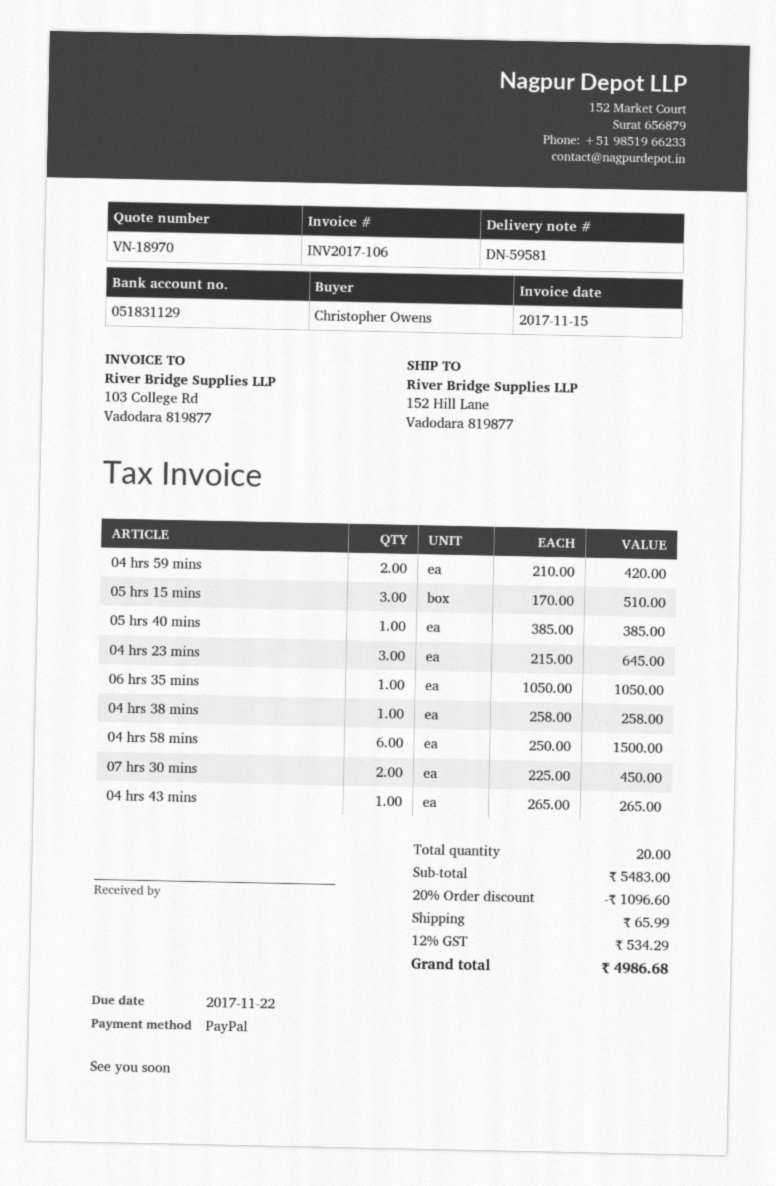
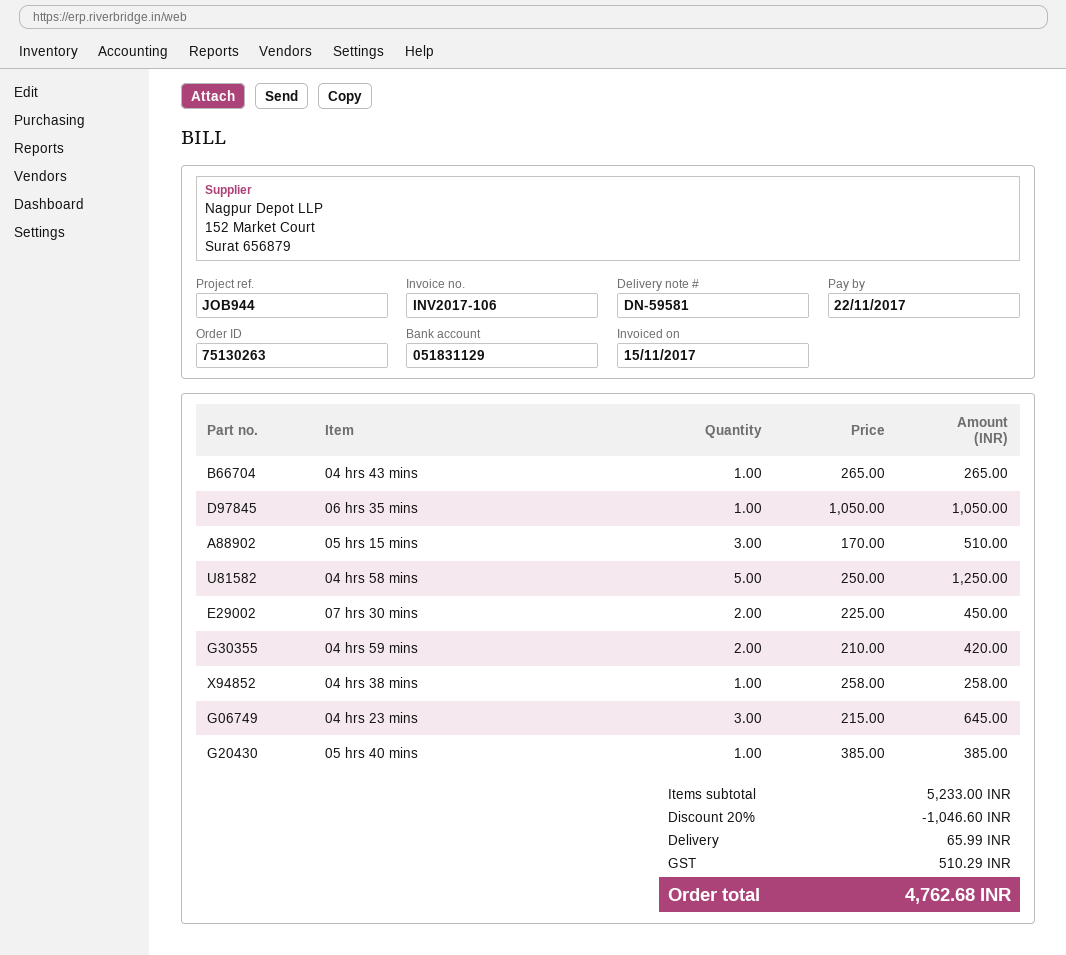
04 hrs 58 mins: 6 x 250.00 = 1500.00 -> 5 x 250.00 = 1250.00
subtotal: 5483.00 -> 5233.00
discount: 20% = 1096.60 -> 20% = 1046.60
tax: 534.29 -> 510.29
total: 4986.68 -> 4762.68

